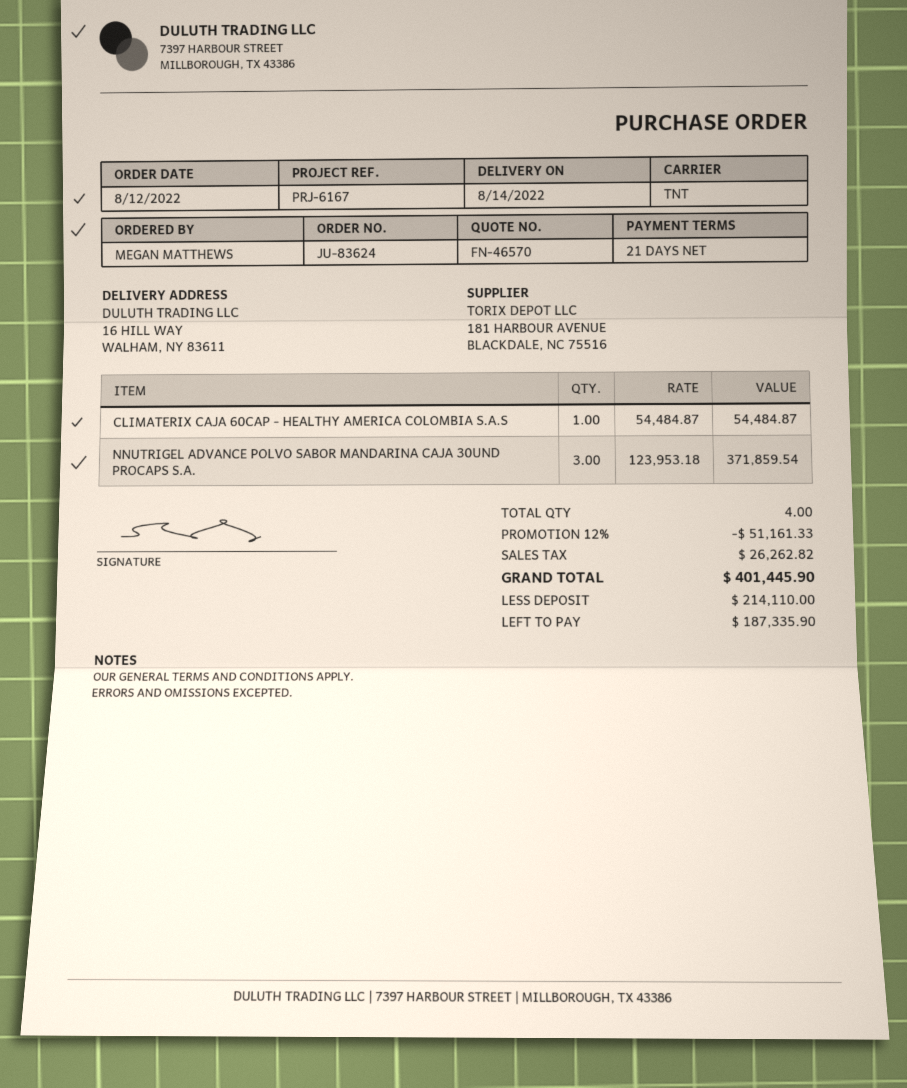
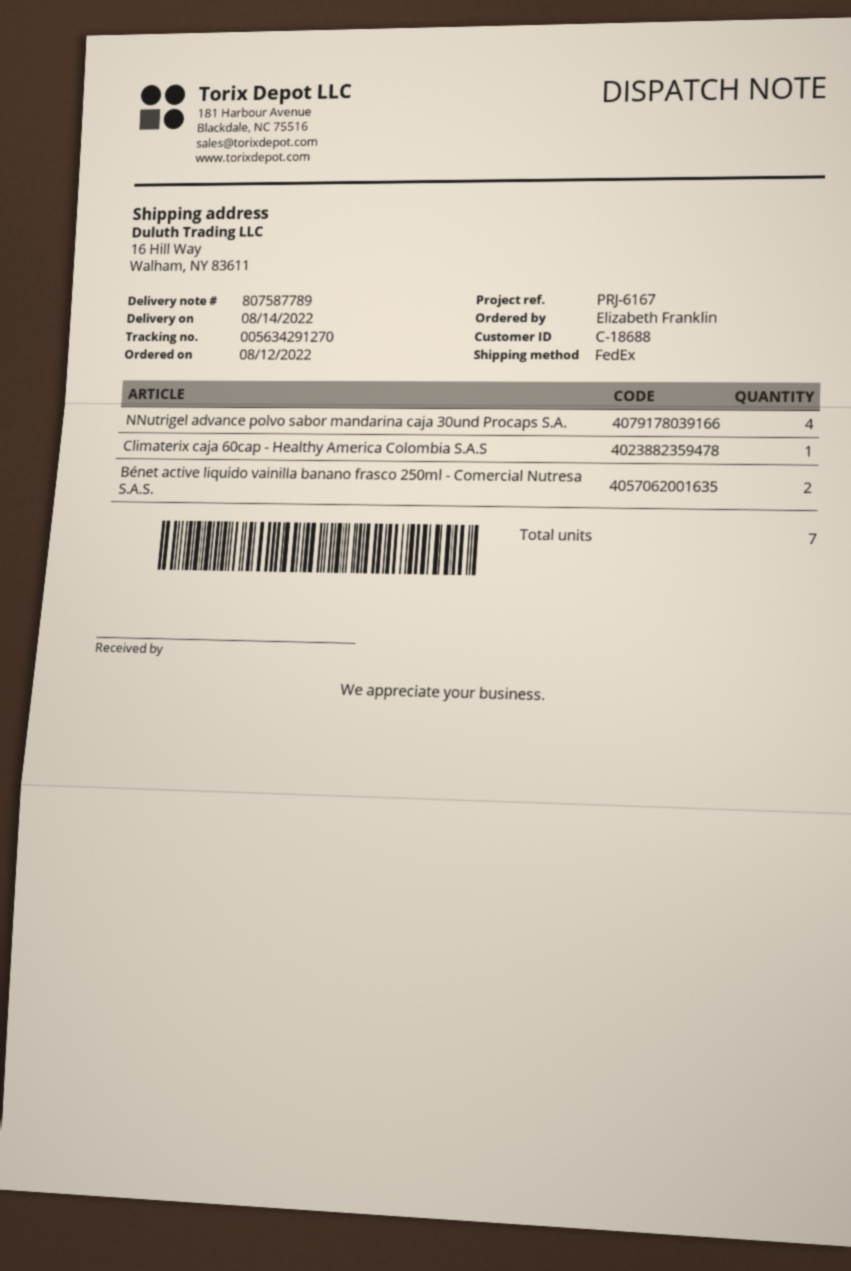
ordered by: MEGAN MATTHEWS -> Elizabeth Franklin
shipping method: TNT -> FedEx
NNUTRIGEL ADVANCE POLVO SABOR MANDARINA CAJA 30UND PROCAPS S.A.: 3 -> 4
Bénet active liquido vainilla banano frasco 250ml - Comercial Nutresa S.A.S.: none -> 2
total quantity: 4 -> 7

